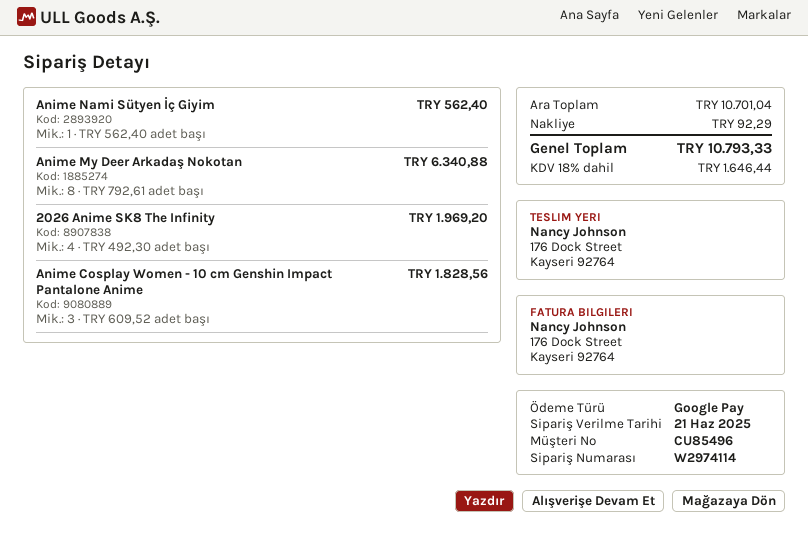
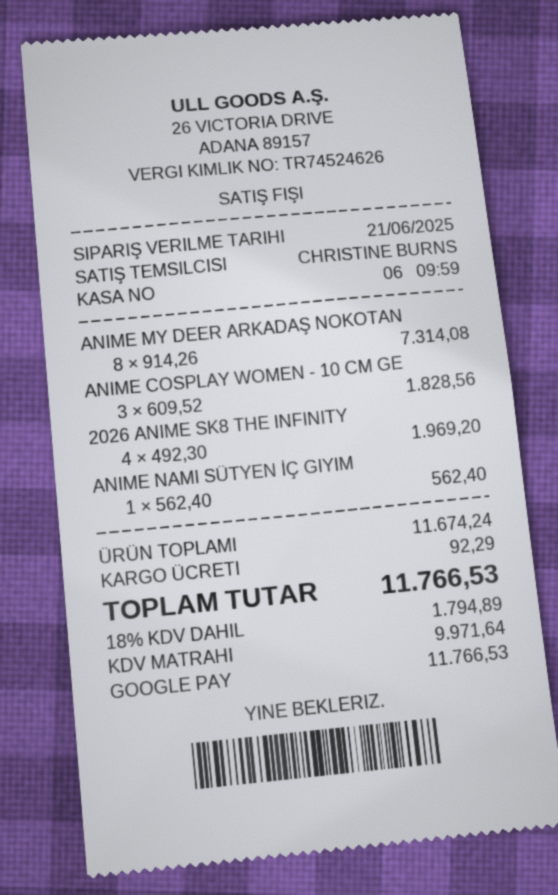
Anime My Deer Arkadaş Nokotan: 8 x 792.61 = 6340.88 -> 8 x 914.26 = 7314.08
subtotal: 10701.04 -> 11674.24
tax: 18% = 1646.44 -> 18% = 1794.89
total: 10793.33 -> 11766.53

